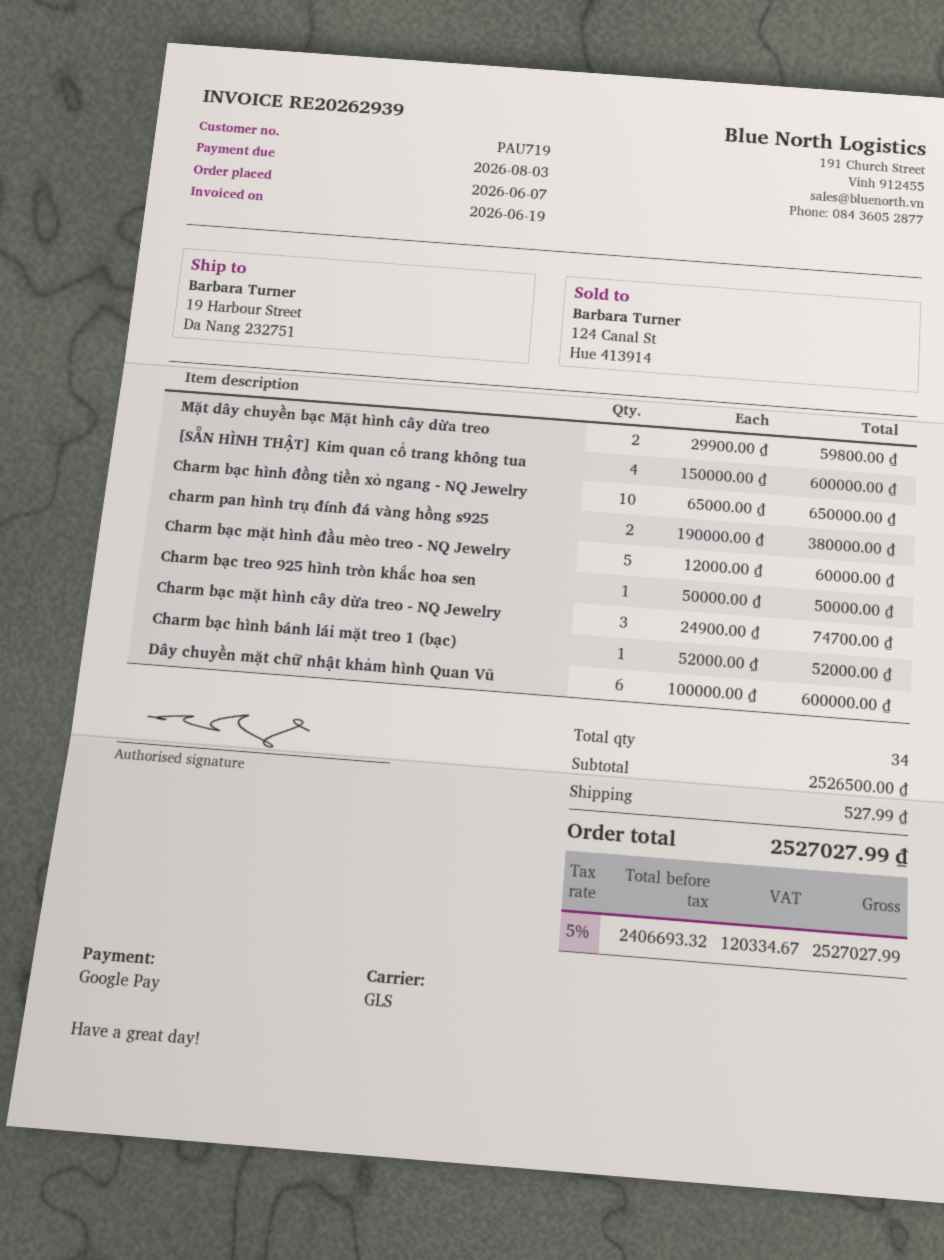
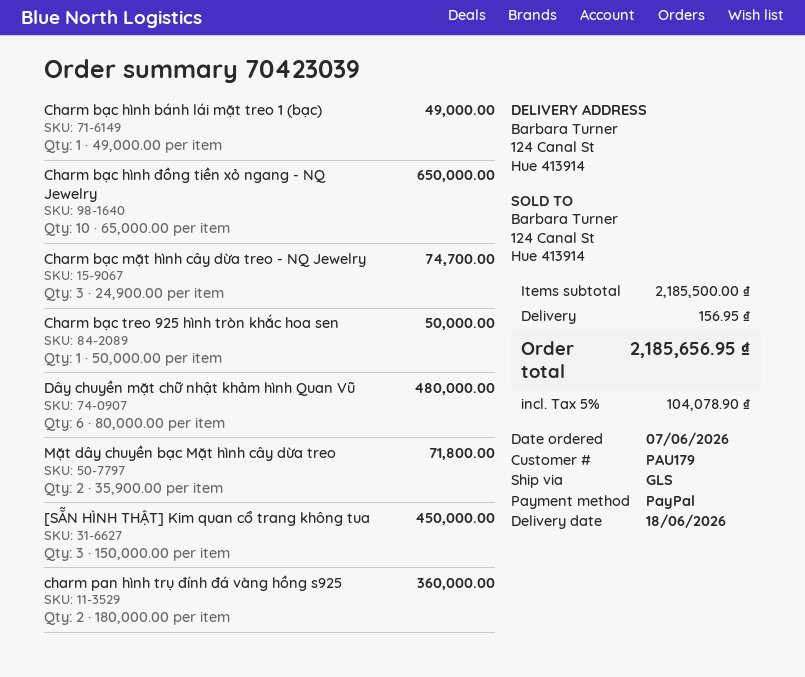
customer number: PAU719 -> PAU179
payment method: Google Pay -> PayPal
ship to: 19 Harbour Street, Da Nang 232751 -> 124 Canal St, Hue 413914
Mặt dây chuyền bạc Mặt hình cây dừa treo: 2 x 29900.00 = 59800.00 -> 2 x 35900.00 = 71800.00
[SẴN HÌNH THẬT] Kim quan cổ trang không tua: 4 x 150000.00 = 600000.00 -> 3 x 150000.00 = 450000.00
charm pan hình trụ đính đá vàng hồng s925: 2 x 190000.00 = 380000.00 -> 2 x 180000.00 = 360000.00
Charm bạc mặt hình đầu mèo treo - NQ Jewelry: 5 x 12000.00 = 60000.00 -> none
Charm bạc hình bánh lái mặt treo 1 (bạc): 1 x 52000.00 = 52000.00 -> 1 x 49000.00 = 49000.00
Dây chuyền mặt chữ nhật khảm hình Quan Vũ: 6 x 100000.00 = 600000.00 -> 6 x 80000.00 = 480000.00
subtotal: 2526500.00 -> 2185500.00
shipping: 527.99 -> 156.95
tax: 5% = 120334.67 -> 5% = 104078.90
total: 2527027.99 -> 2185656.95

